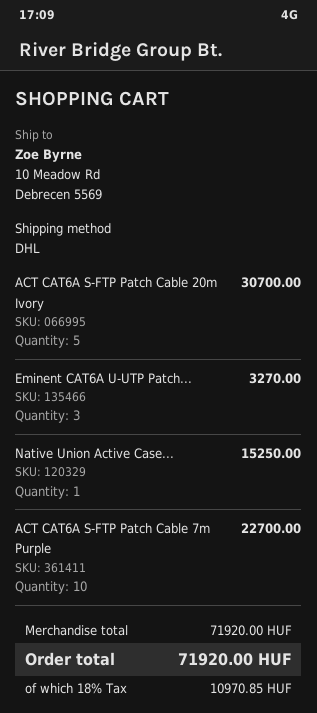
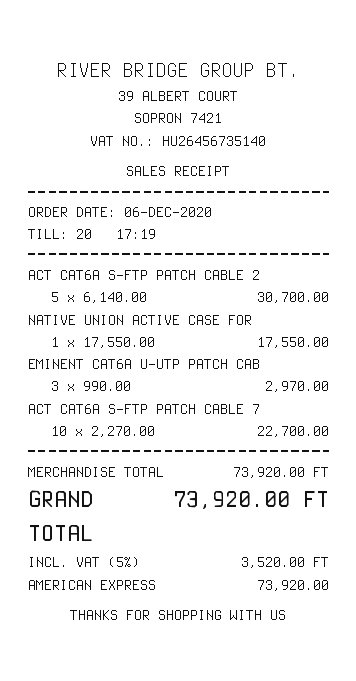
Eminent CAT6A U-UTP Patch...: 3 for 3270.00 -> 3 for 2970.00
Native Union Active Case...: 1 for 15250.00 -> 1 for 17550.00
subtotal: 71920.00 -> 73920.00
tax: 18% = 10970.85 -> 5% = 3520.00
total: 71920.00 -> 73920.00

